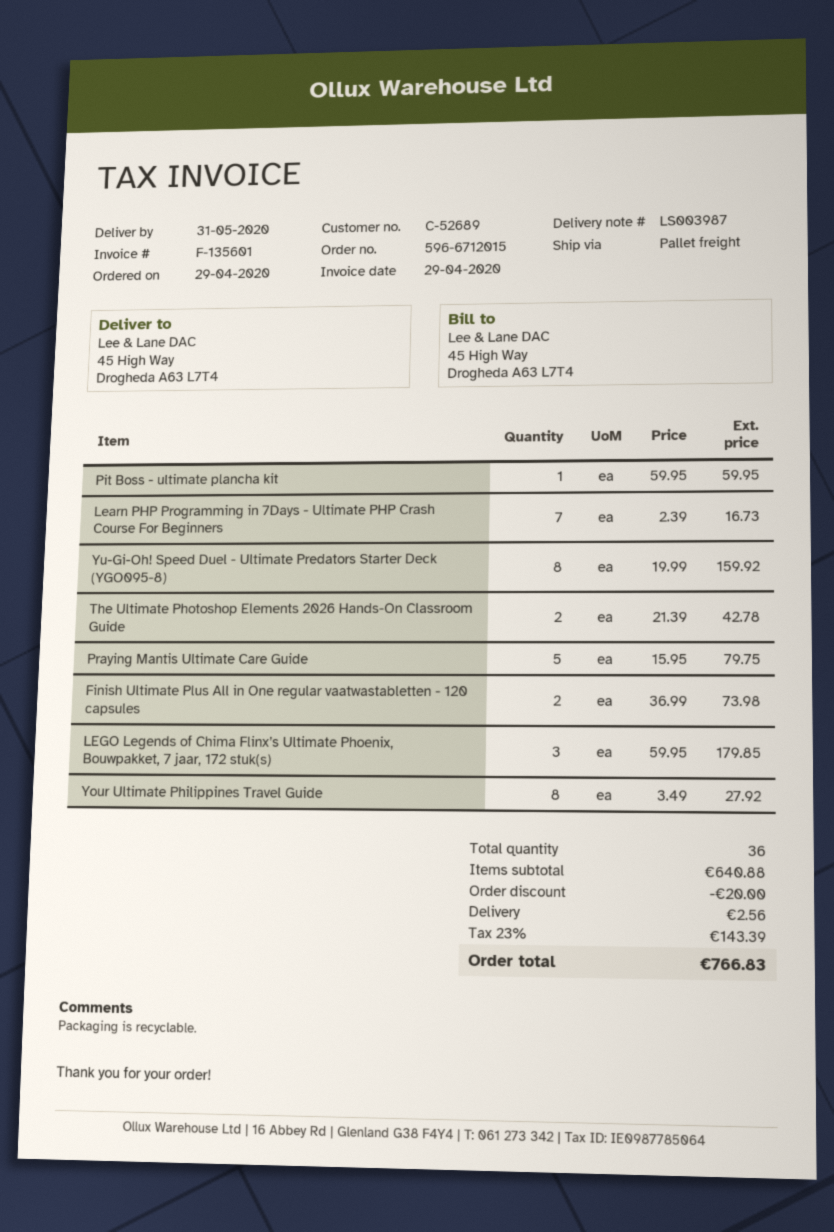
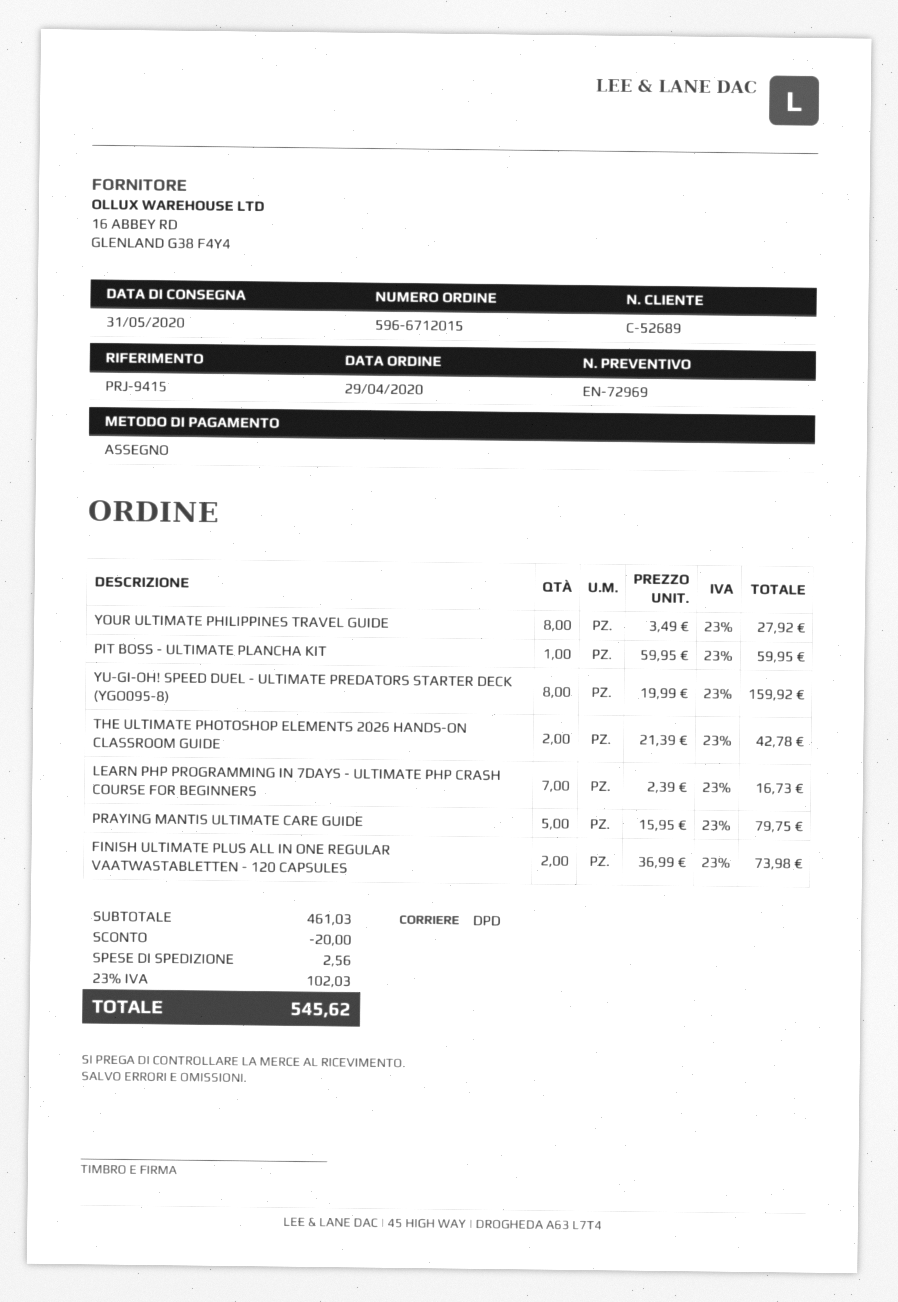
shipping method: pallet freight -> DPD
LEGO Legends of Chima Flinx’s Ultimate Phoenix, Bouwpakket, 7 jaar, 172 stuk(s): 3 x 59.95 = 179.85 -> none
subtotal: 640.88 -> 461.03
tax: 23% = 143.39 -> 23% = 102.03
total: 766.83 -> 545.62

